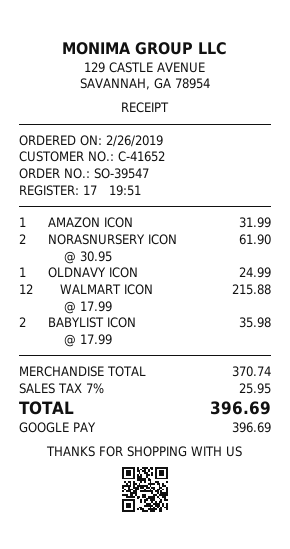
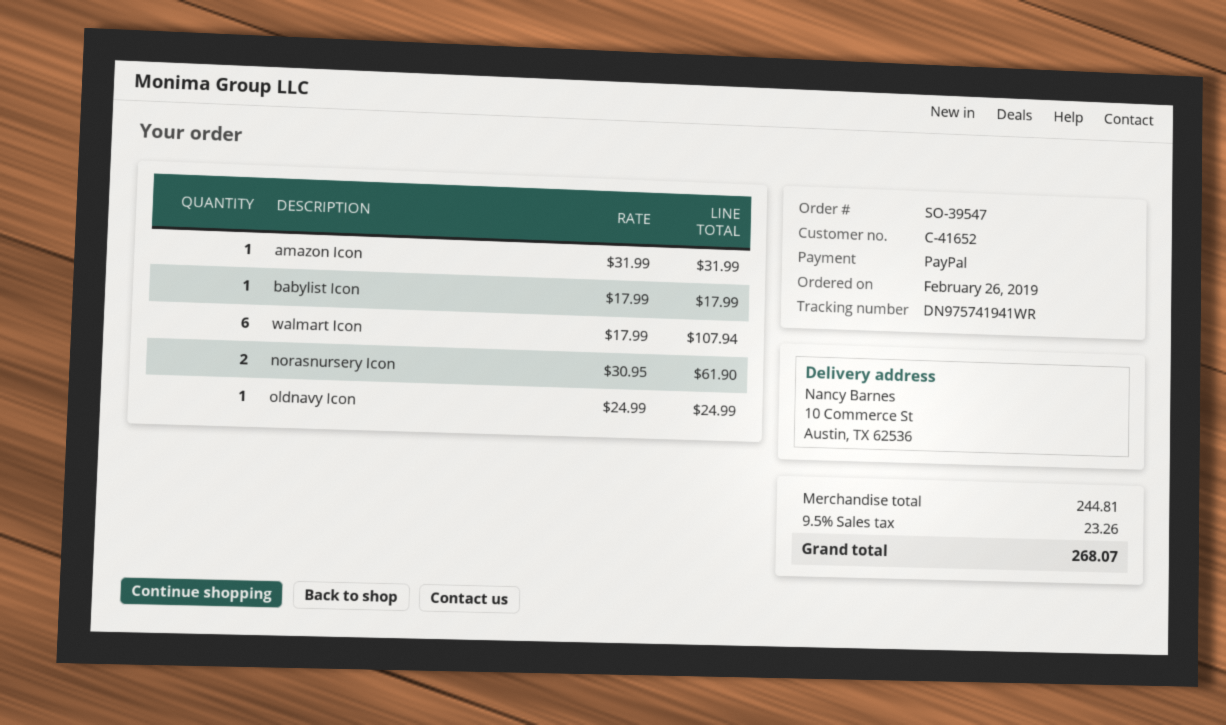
payment method: Google Pay -> PayPal
WALMART ICON: 12 x 17.99 = 215.88 -> 6 x 17.99 = 107.94
BABYLIST ICON: 2 x 17.99 = 35.98 -> 1 x 17.99 = 17.99
subtotal: 370.74 -> 244.81
tax: 7% = 25.95 -> 9.5% = 23.26
total: 396.69 -> 268.07

